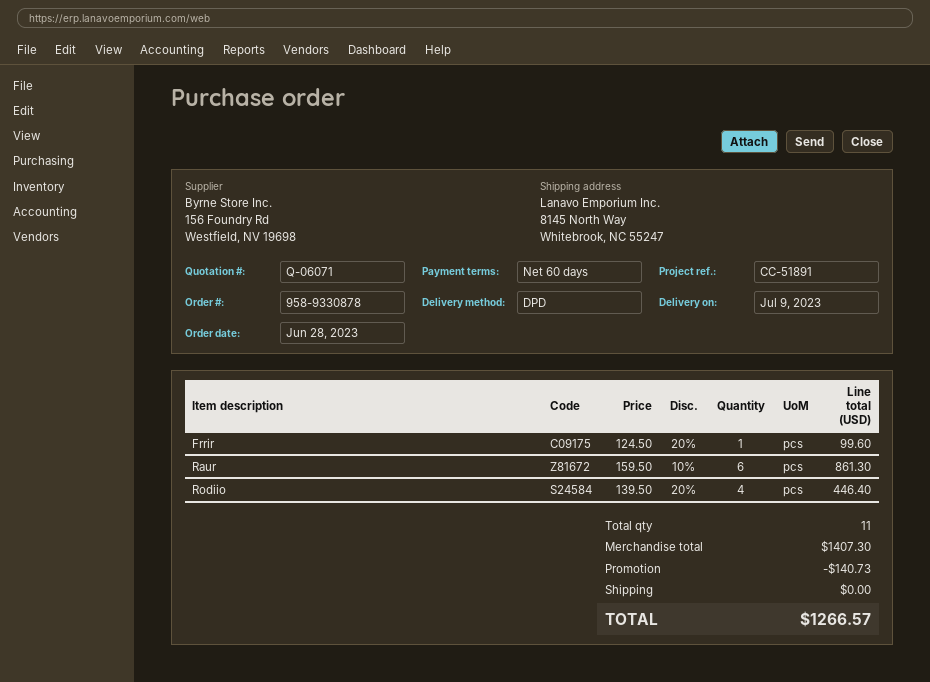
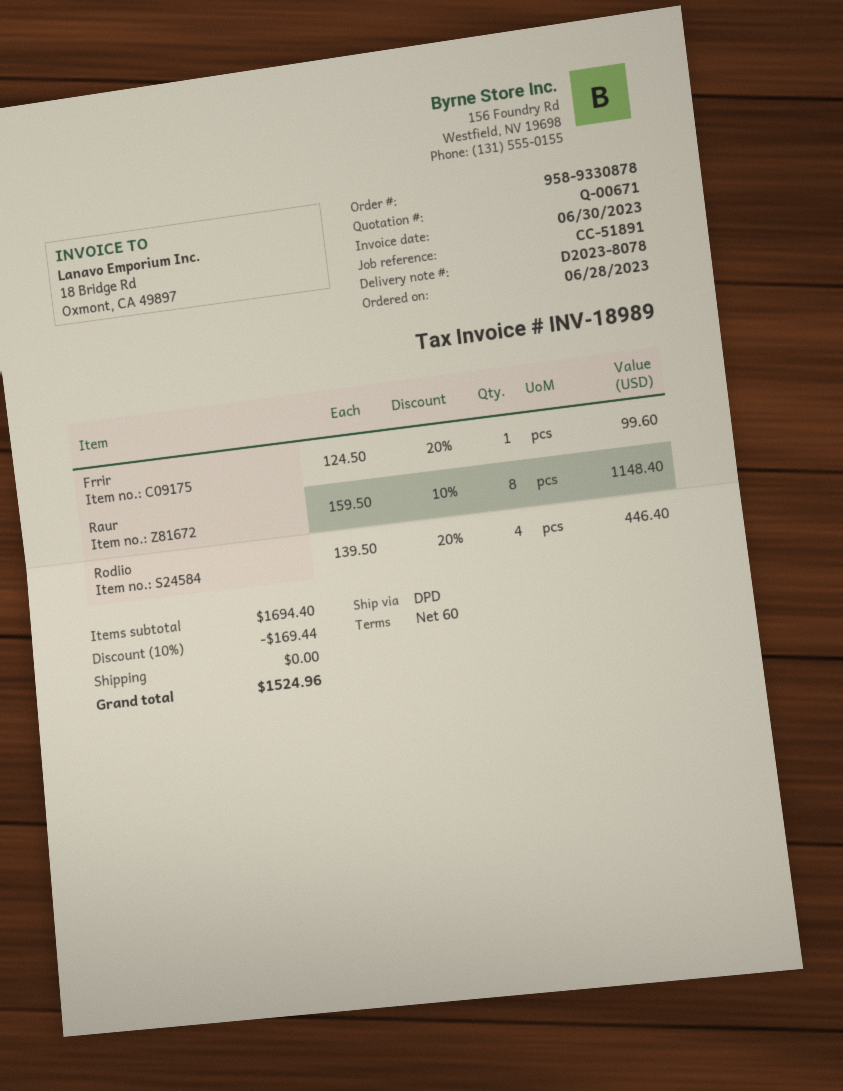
quote number: Q-06071 -> Q-00671
Raur: 6 x 159.50 - 10% = 861.30 -> 8 x 159.50 - 10% = 1148.40
subtotal: 1407.30 -> 1694.40
discount: 140.73 -> 169.44
total: 1266.57 -> 1524.96

